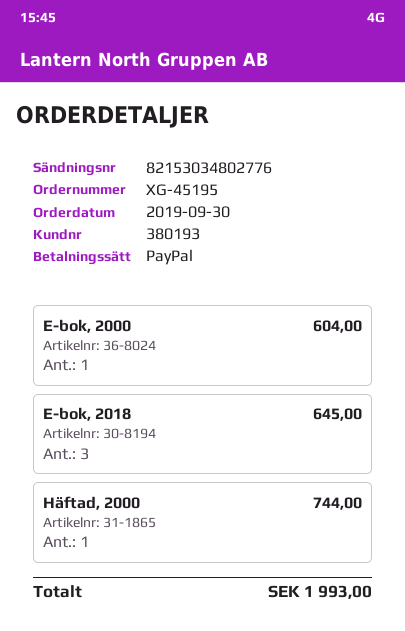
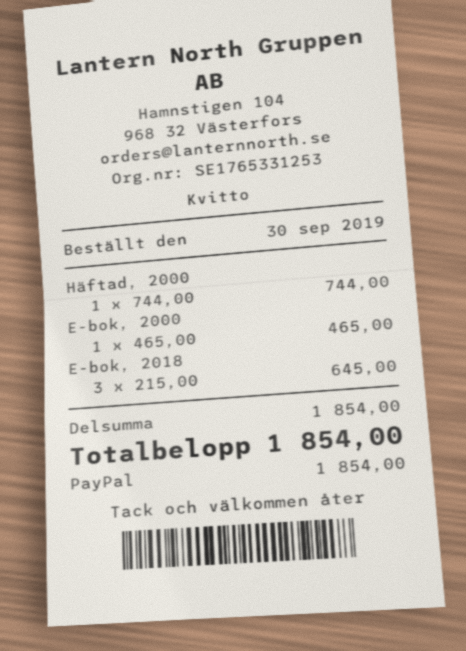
E-bok, 2000: 1 for 604.00 -> 1 for 465.00
total: 1993.00 -> 1854.00

